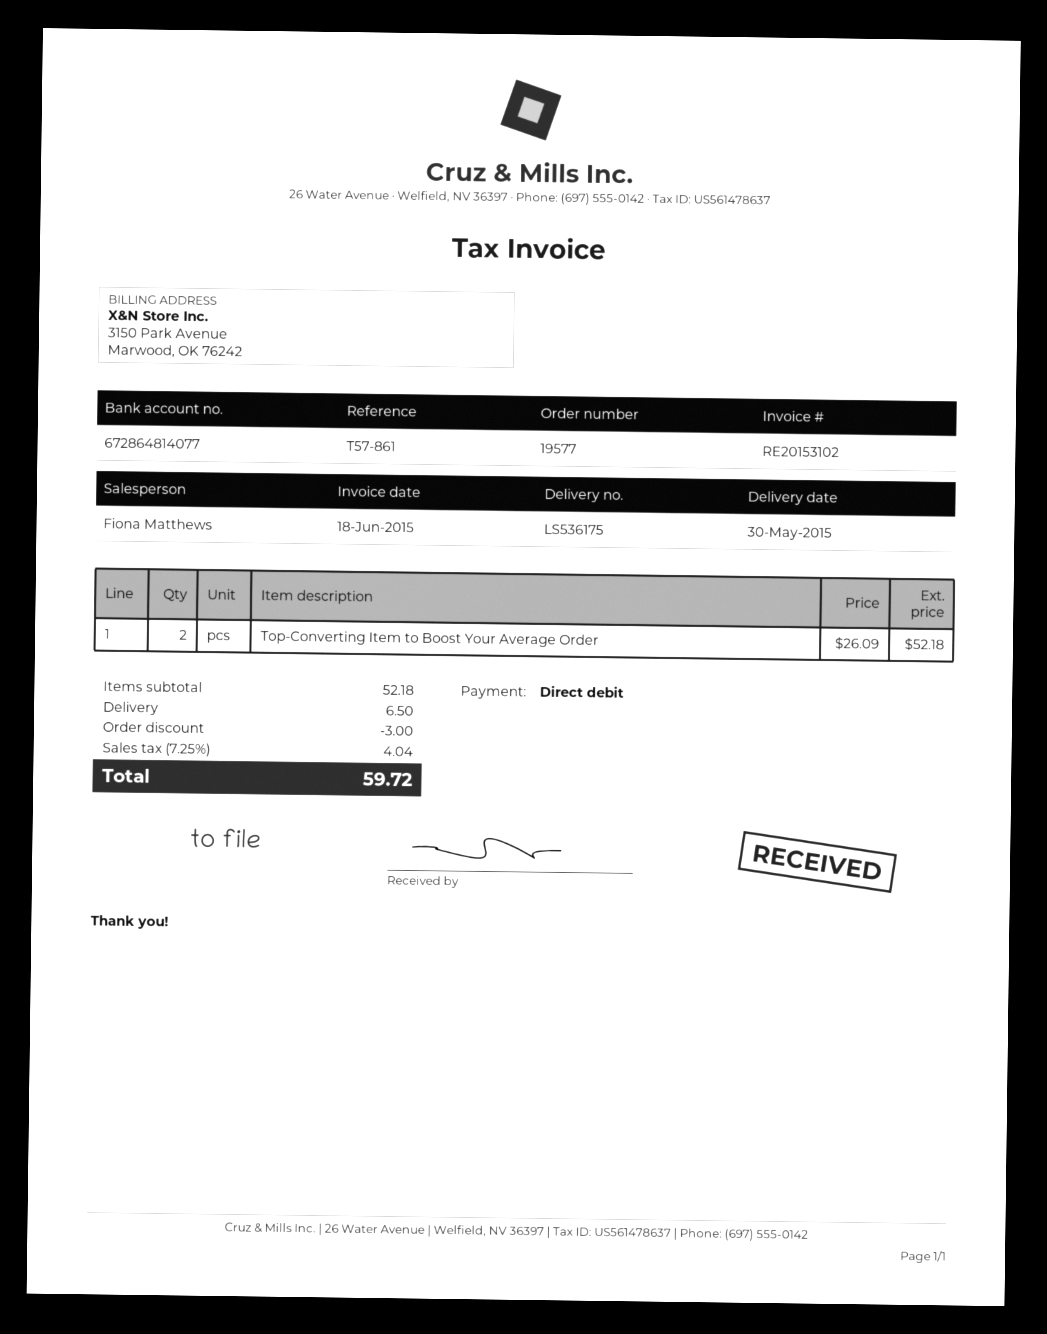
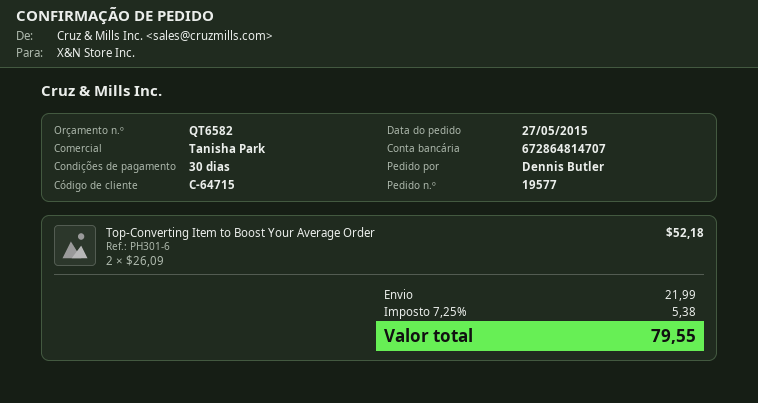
sales rep: Fiona Matthews -> Tanisha Park
bank account: 672864814077 -> 672864814707
discount: 3.00 -> none
shipping: 6.50 -> 21.99
tax: 7.25% = 4.04 -> 7.25% = 5.38
total: 59.72 -> 79.55

